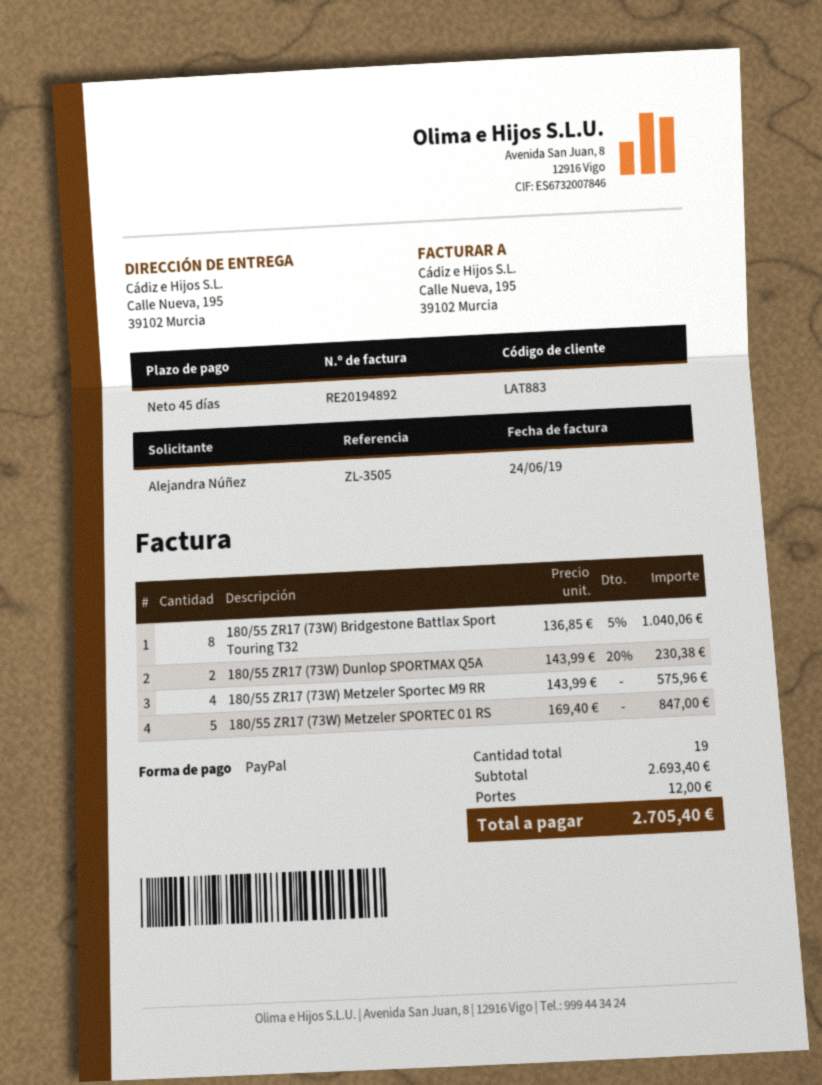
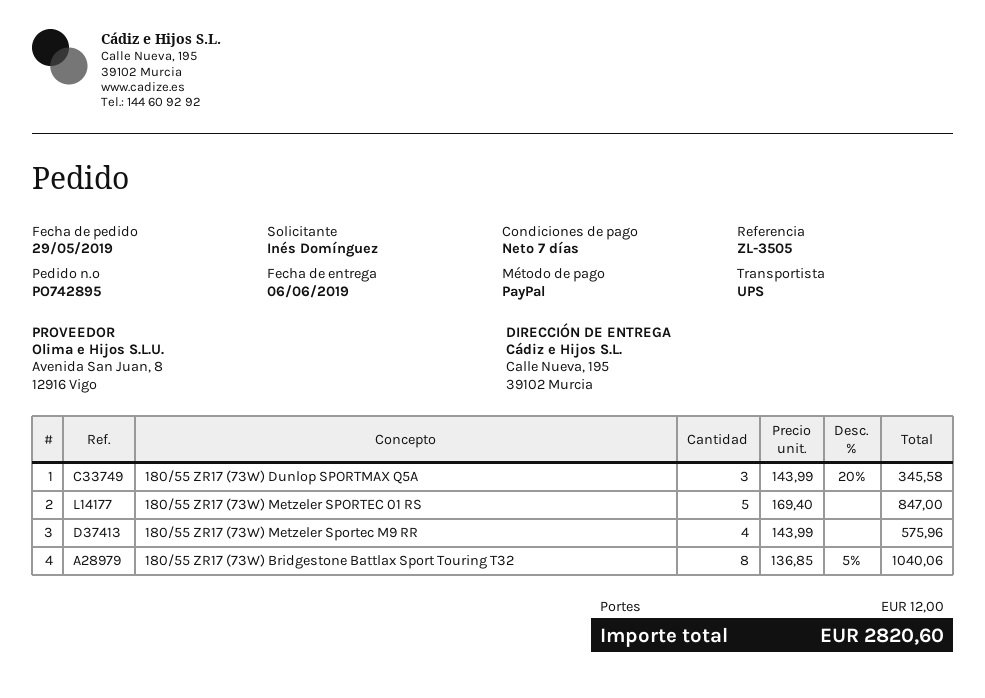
payment terms: 45 days -> 7 days
ordered by: Alejandra Núñez -> Inés Domínguez
180/55 ZR17 (73W) Dunlop SPORTMAX Q5A: 2 x 143.99 - 20% = 230.38 -> 3 x 143.99 - 20% = 345.58
total: 2705.40 -> 2820.60

